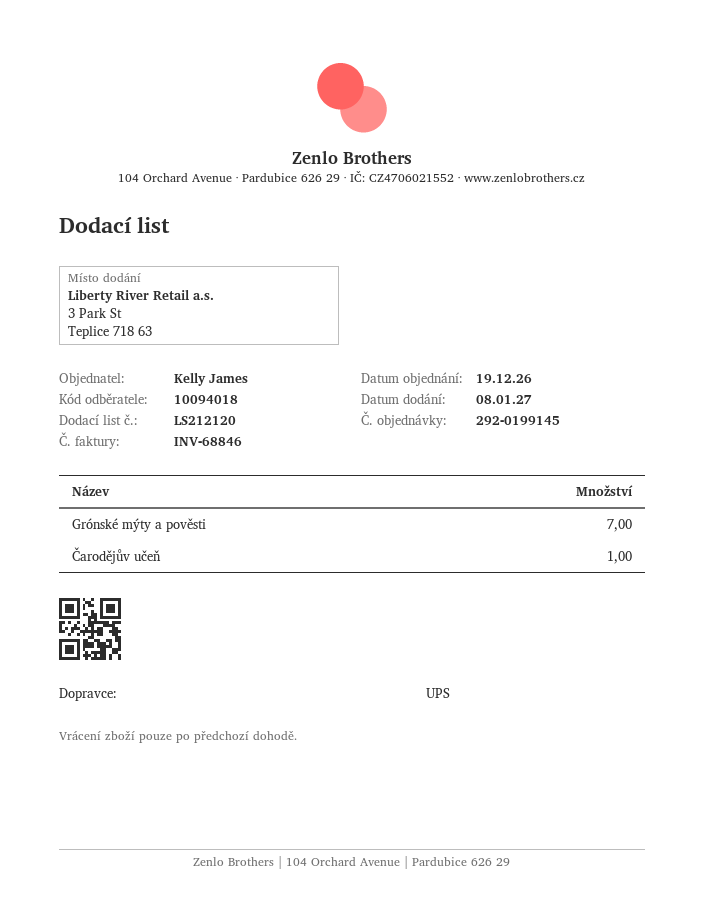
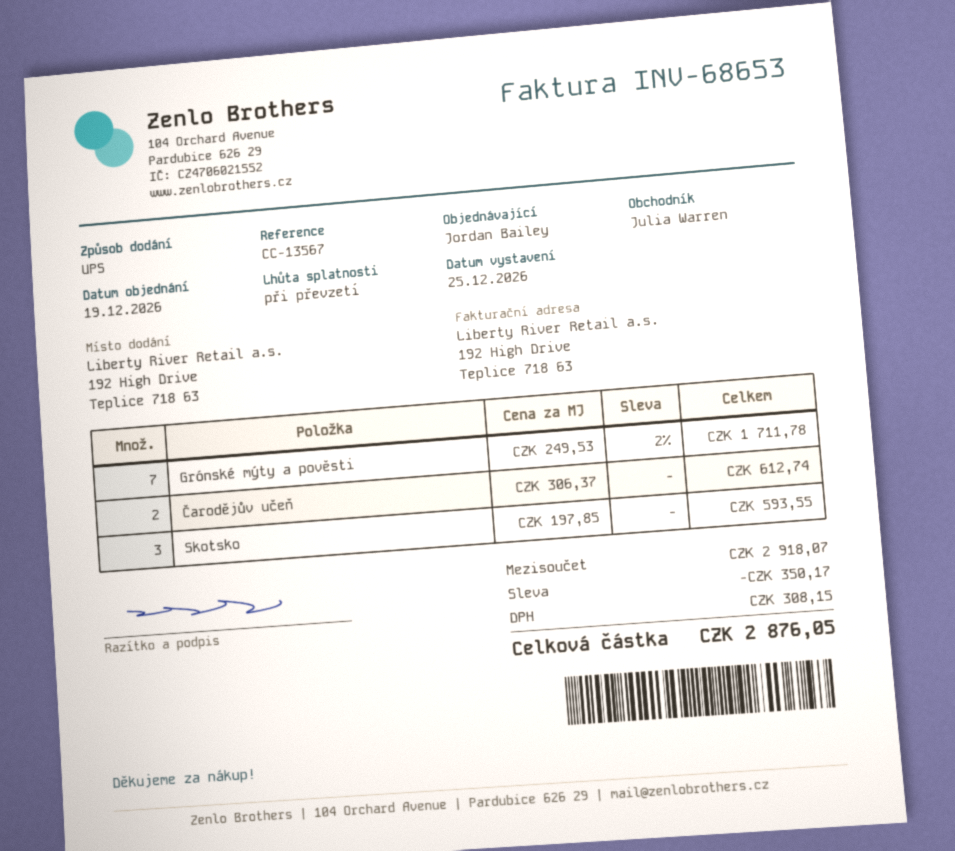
invoice number: INV-68846 -> INV-68653
ordered by: Kelly James -> Jordan Bailey
ship to: 3 Park St, Teplice 718 63 -> 192 High Drive, Teplice 718 63
Čarodějův učeň: 1 -> 2
Skotsko: none -> 3

